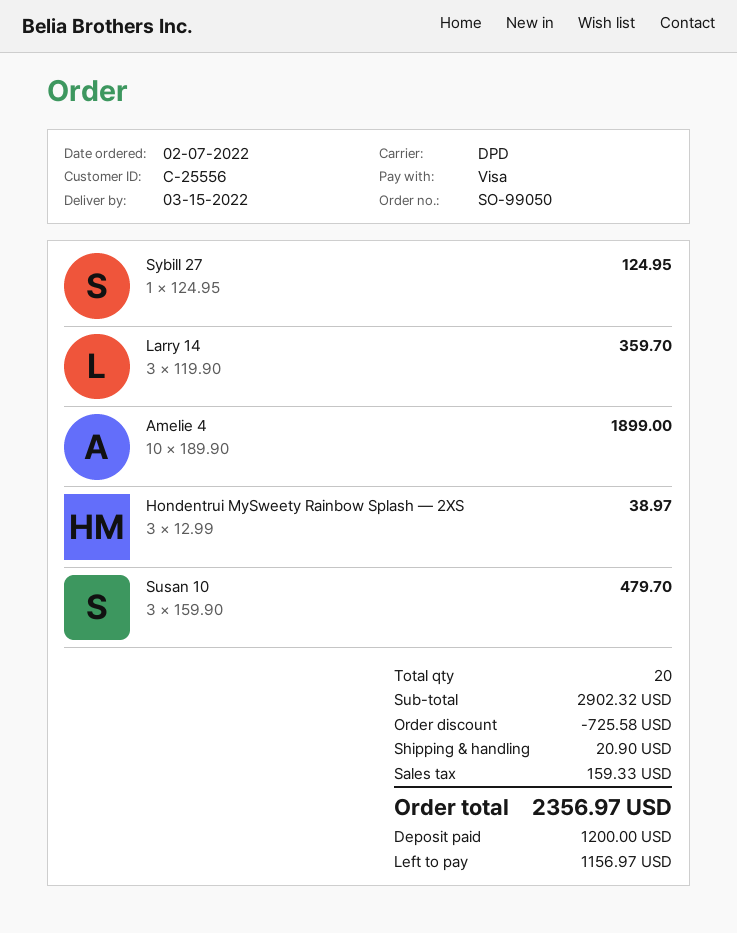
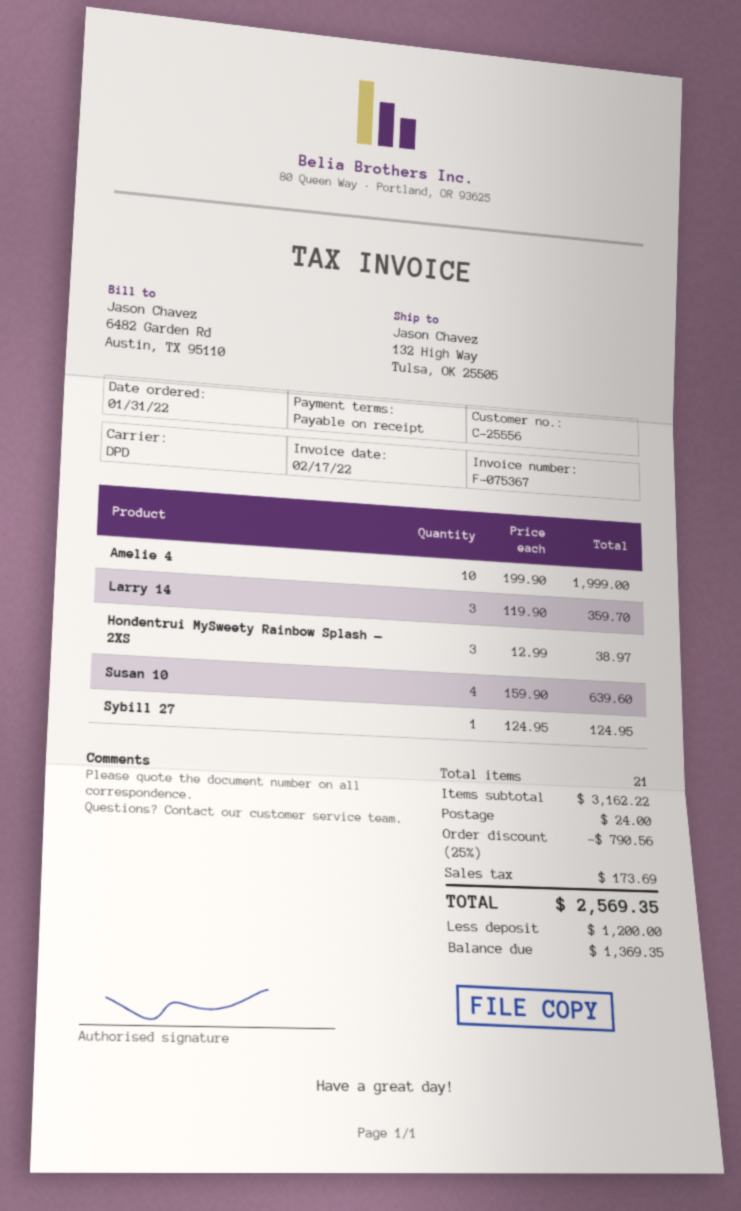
order date: 2022-02-07 -> 2022-01-31
Amelie 4: 10 x 189.90 = 1899.00 -> 10 x 199.90 = 1999.00
Susan 10: 3 x 159.90 = 479.70 -> 4 x 159.90 = 639.60
total quantity: 20 -> 21
subtotal: 2902.32 -> 3162.22
discount: 725.58 -> 790.56
shipping: 20.90 -> 24.00
tax: 159.33 -> 173.69
total: 2356.97 -> 2569.35
balance: 1156.97 -> 1369.35

